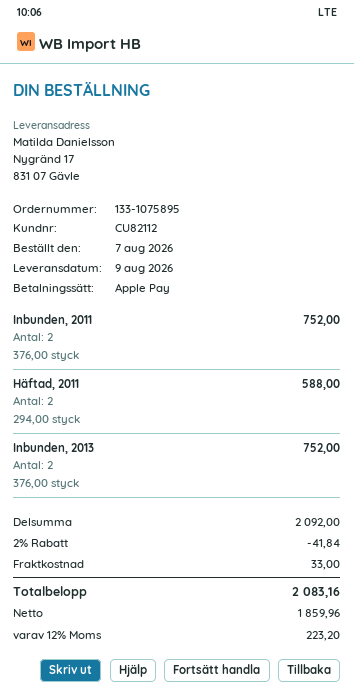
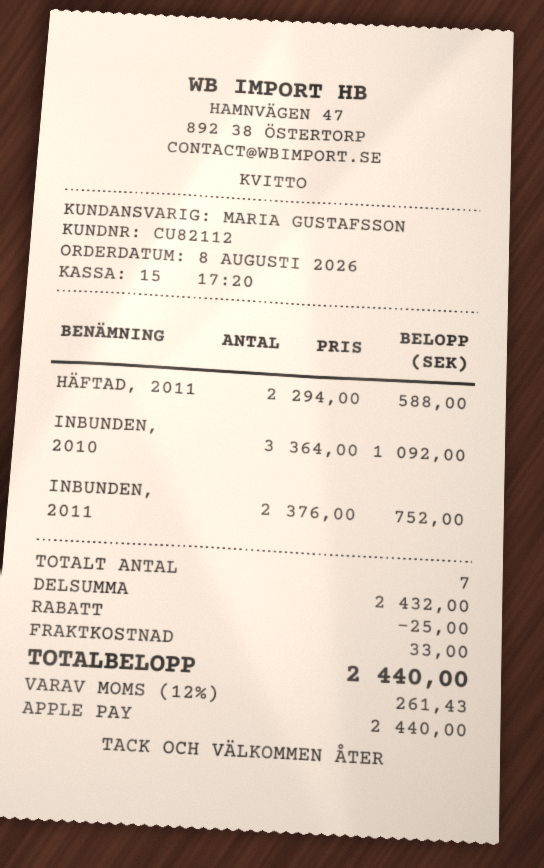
order date: 2026-08-07 -> 2026-08-08
Inbunden, 2013: 2 x 376.00 = 752.00 -> none
INBUNDEN, 2010: none -> 3 x 364.00 = 1092.00
subtotal: 2092.00 -> 2432.00
discount: 41.84 -> 25.00
tax: 12% = 223.20 -> 12% = 261.43
total: 2083.16 -> 2440.00

